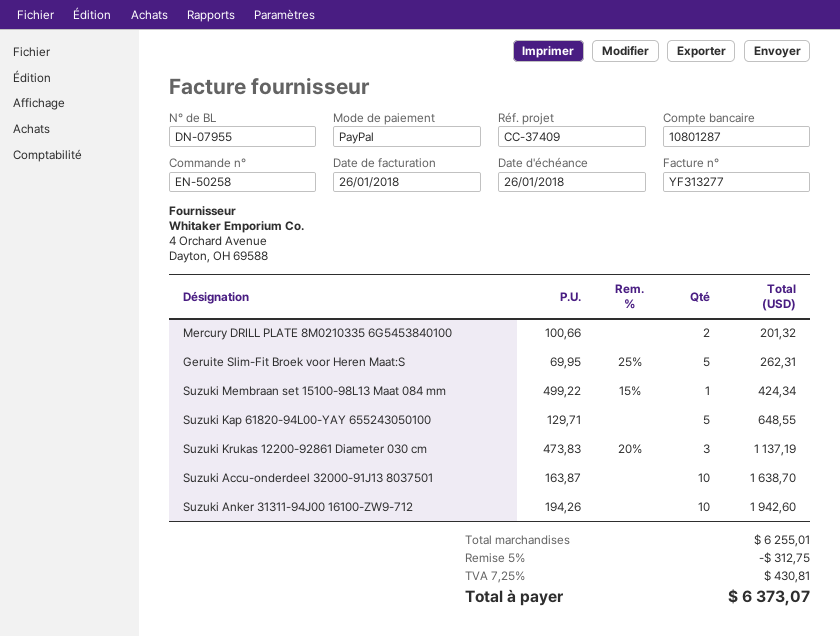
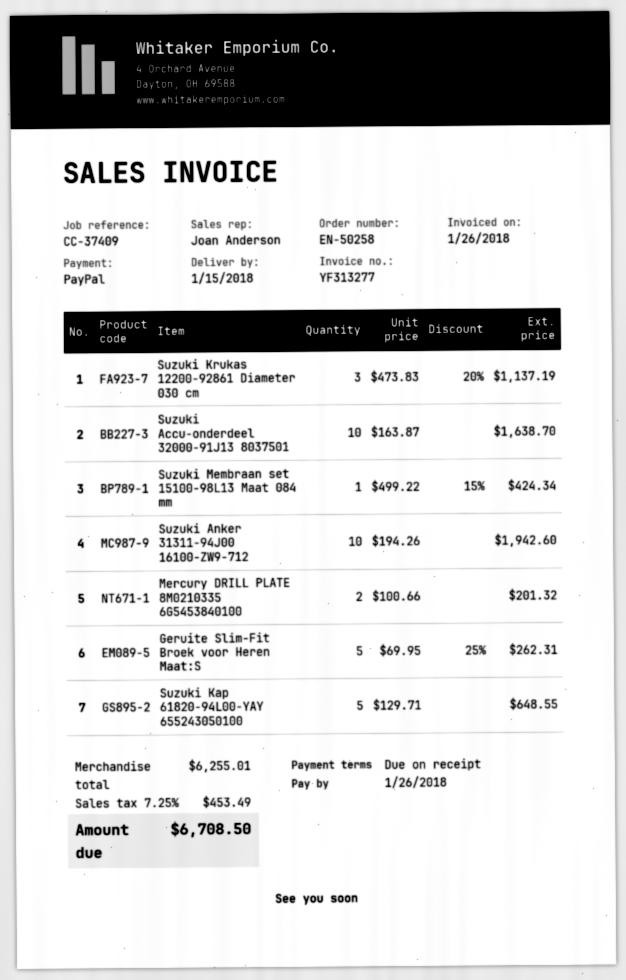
discount: 5% = 312.75 -> none
tax: 7.25% = 430.81 -> 7.25% = 453.49
total: 6373.07 -> 6708.50

